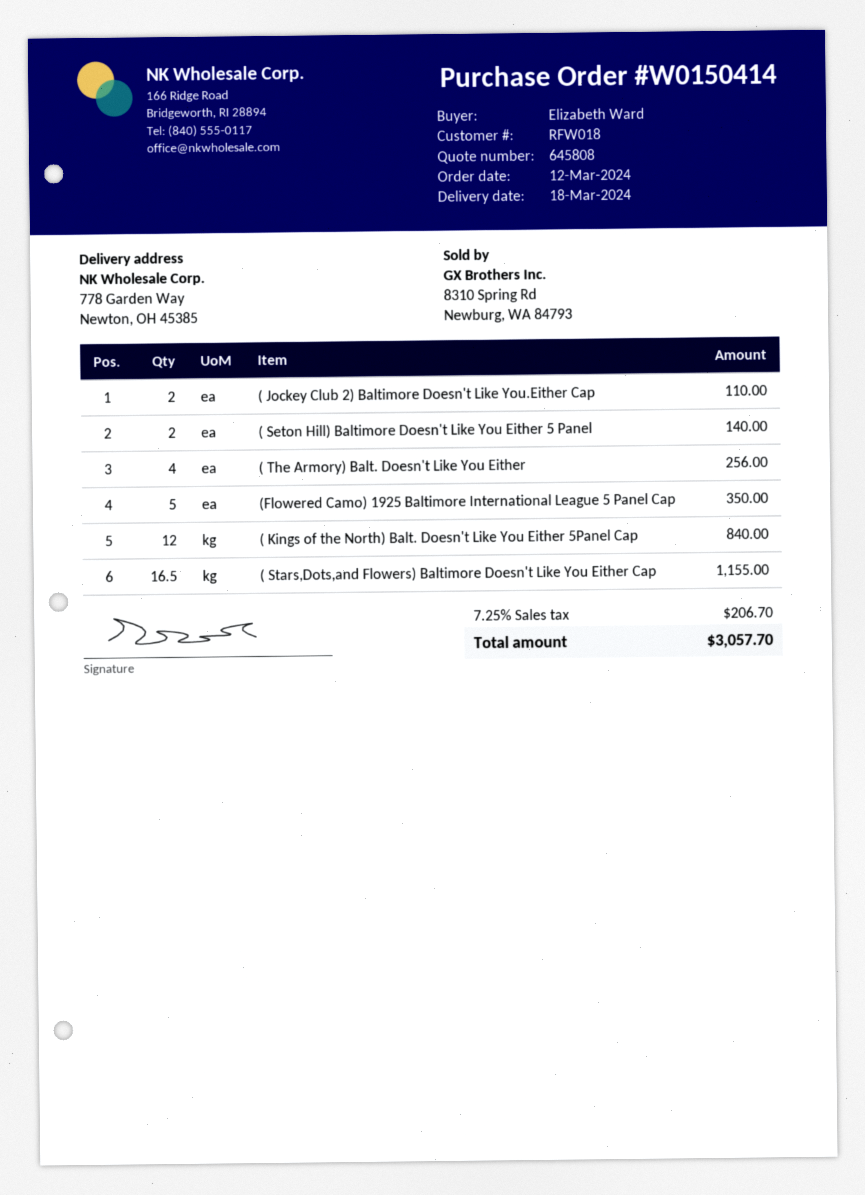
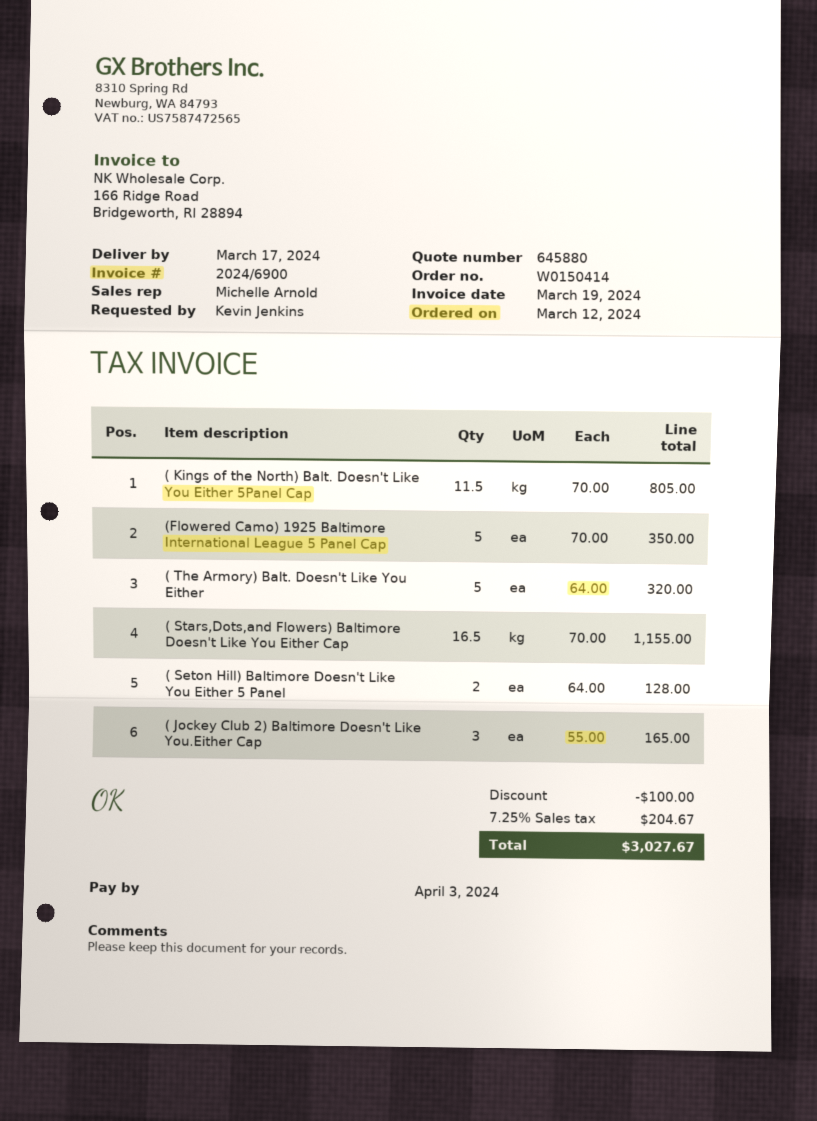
quote number: 645808 -> 645880
delivery date: 2024-03-18 -> 2024-03-17
ordered by: Elizabeth Ward -> Kevin Jenkins
( Jockey Club 2) Baltimore Doesn't Like You.Either Cap: 2 for 110.00 -> 3 for 165.00
( Seton Hill) Baltimore Doesn't Like You Either 5 Panel: 2 for 140.00 -> 2 for 128.00
( The Armory) Balt. Doesn't Like You Either: 4 for 256.00 -> 5 for 320.00
( Kings of the North) Balt. Doesn't Like You Either 5Panel Cap: 12 for 840.00 -> 11.5 for 805.00
discount: none -> 100.00
tax: 7.25% = 206.70 -> 7.25% = 204.67
total: 3057.70 -> 3027.67

